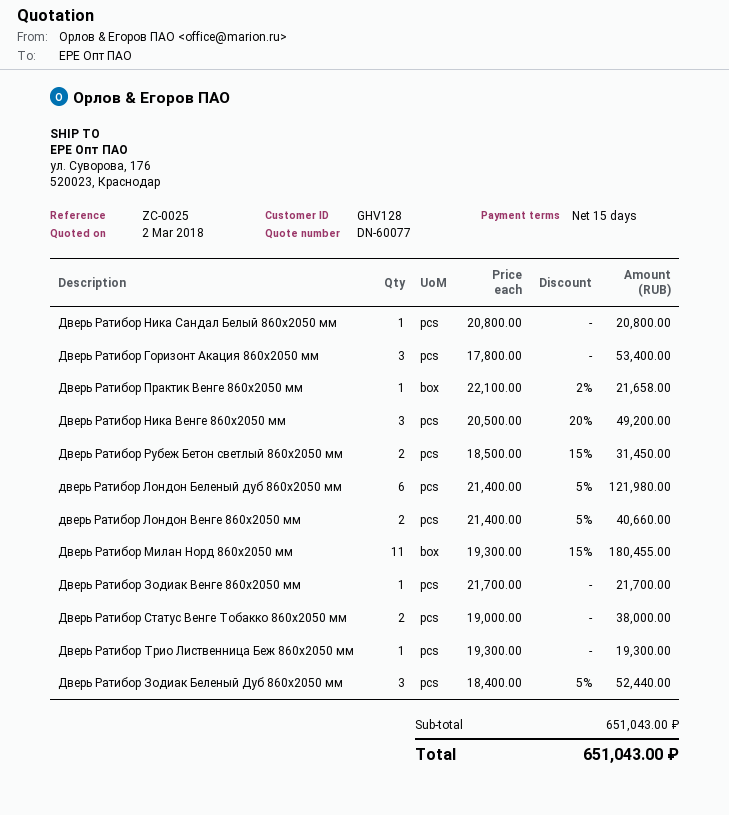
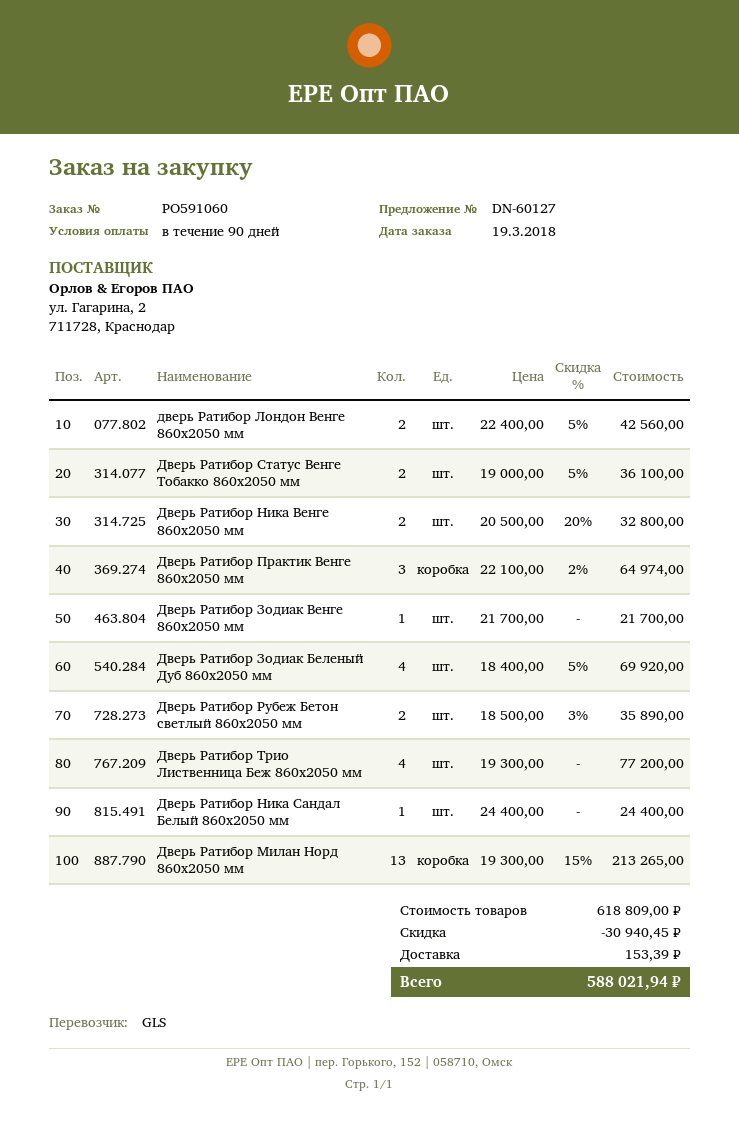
quote number: DN-60077 -> DN-60127
payment terms: 15 days -> 90 days
Дверь Ратибор Ника Сандал Белый 860х2050 мм: 1 x 20800.00 = 20800.00 -> 1 x 24400.00 = 24400.00
Дверь Ратибор Горизонт Акация 860х2050 мм: 3 x 17800.00 = 53400.00 -> none
Дверь Ратибор Практик Венге 860х2050 мм: 1 x 22100.00 - 2% = 21658.00 -> 3 x 22100.00 - 2% = 64974.00
Дверь Ратибор Ника Венге 860х2050 мм: 3 x 20500.00 - 20% = 49200.00 -> 2 x 20500.00 - 20% = 32800.00
Дверь Ратибор Рубеж Бетон светлый 860х2050 мм: 2 x 18500.00 - 15% = 31450.00 -> 2 x 18500.00 - 3% = 35890.00
дверь Ратибор Лондон Беленый дуб 860х2050 мм: 6 x 21400.00 - 5% = 121980.00 -> none
дверь Ратибор Лондон Венге 860х2050 мм: 2 x 21400.00 - 5% = 40660.00 -> 2 x 22400.00 - 5% = 42560.00
Дверь Ратибор Милан Норд 860х2050 мм: 11 x 19300.00 - 15% = 180455.00 -> 13 x 19300.00 - 15% = 213265.00
Дверь Ратибор Статус Венге Тобакко 860х2050 мм: 2 x 19000.00 = 38000.00 -> 2 x 19000.00 - 5% = 36100.00
Дверь Ратибор Трио Лиственница Беж 860х2050 мм: 1 x 19300.00 = 19300.00 -> 4 x 19300.00 = 77200.00
Дверь Ратибор Зодиак Беленый Дуб 860х2050 мм: 3 x 18400.00 - 5% = 52440.00 -> 4 x 18400.00 - 5% = 69920.00
subtotal: 651043.00 -> 618809.00
discount: none -> 30940.45
shipping: none -> 153.39
total: 651043.00 -> 588021.94

